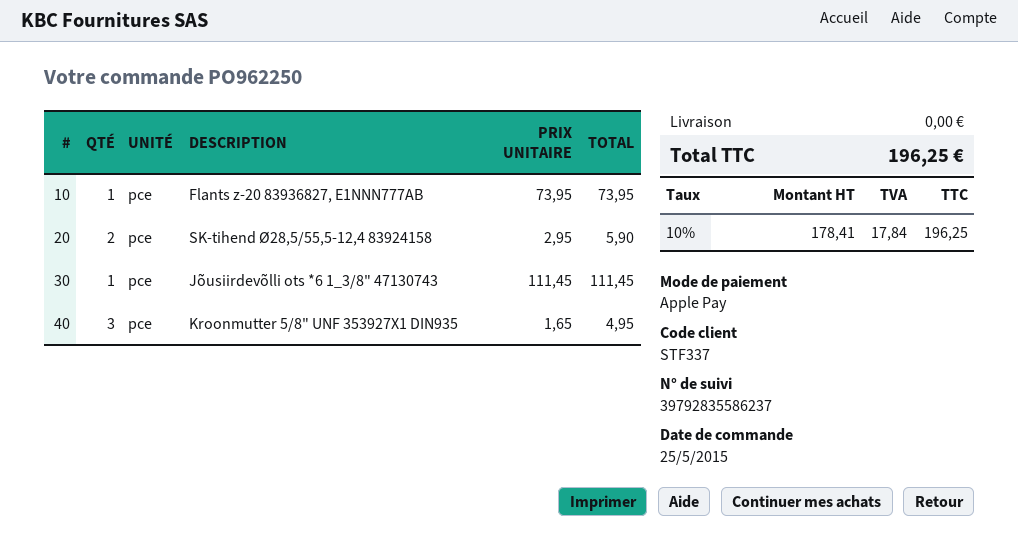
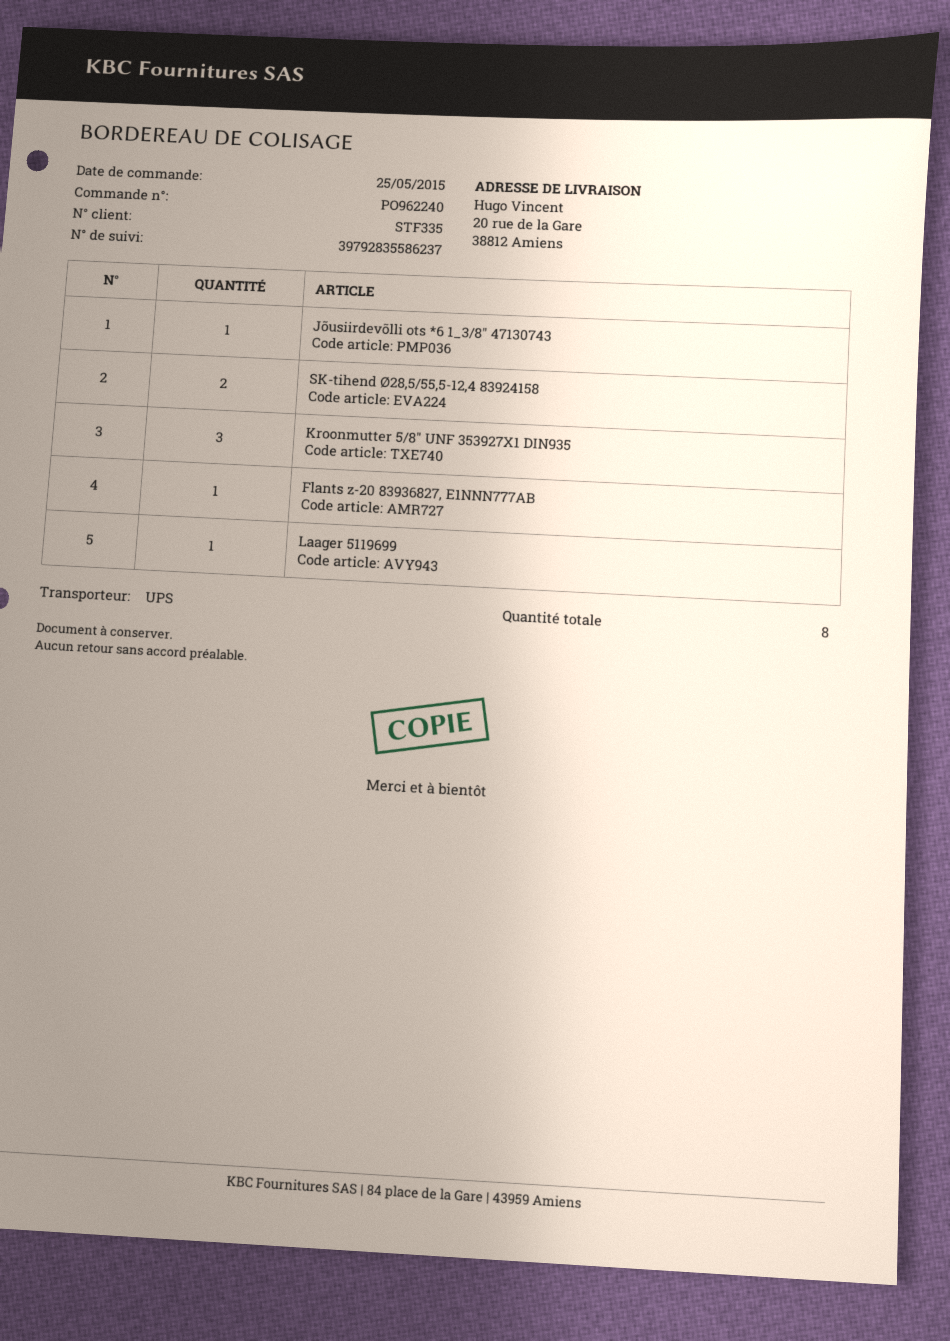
order number: PO962250 -> PO962240
customer number: STF337 -> STF335
Laager 5119699: none -> 1

